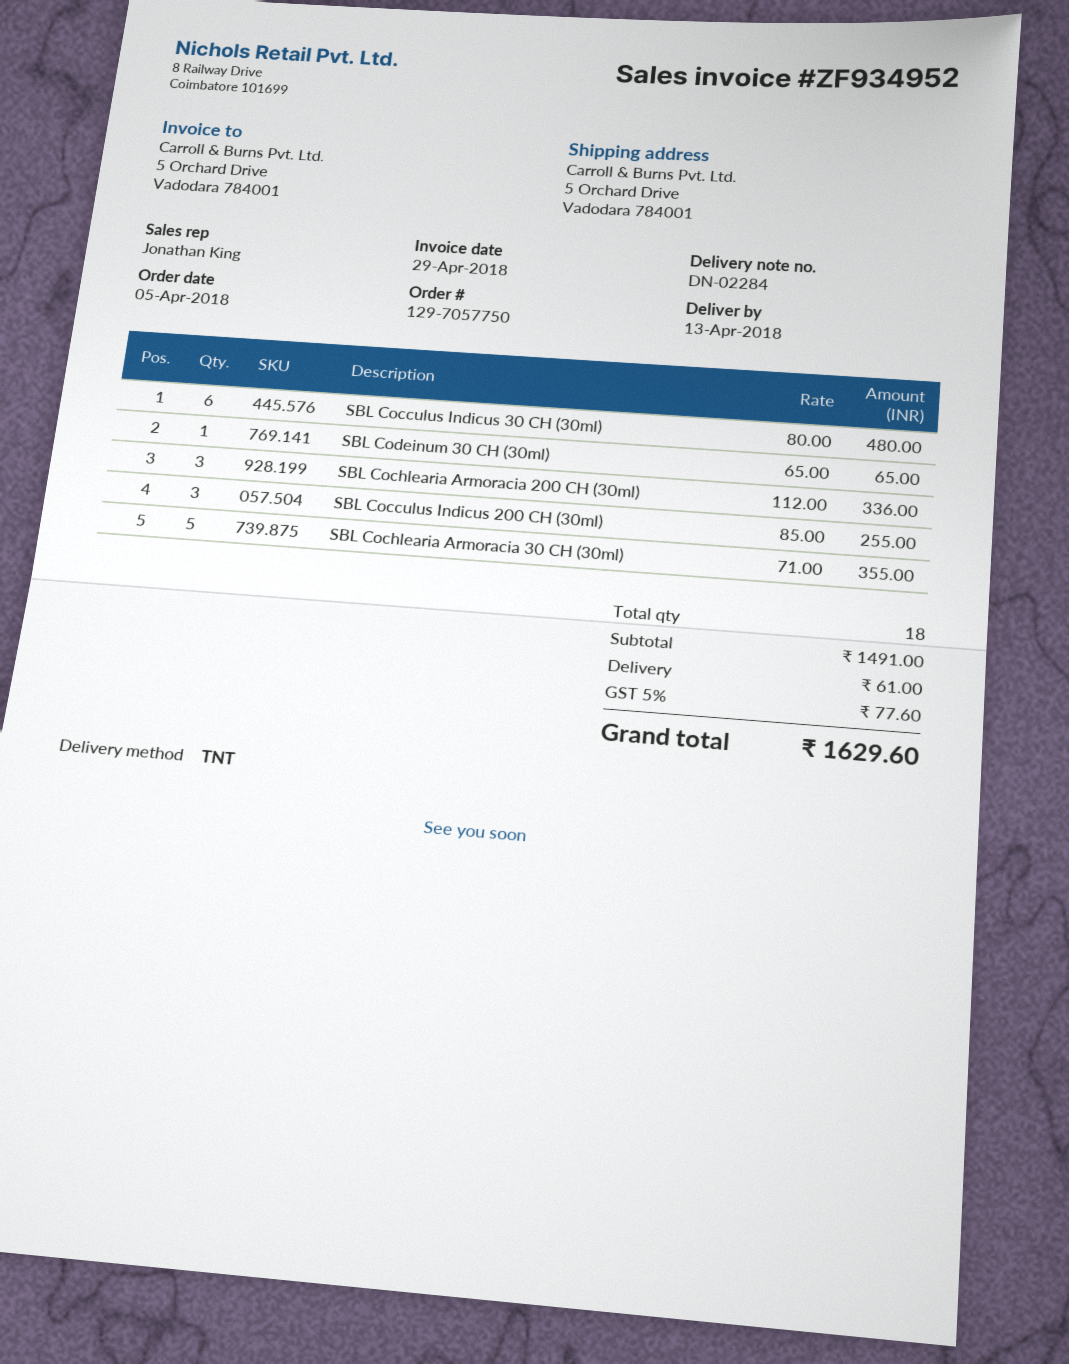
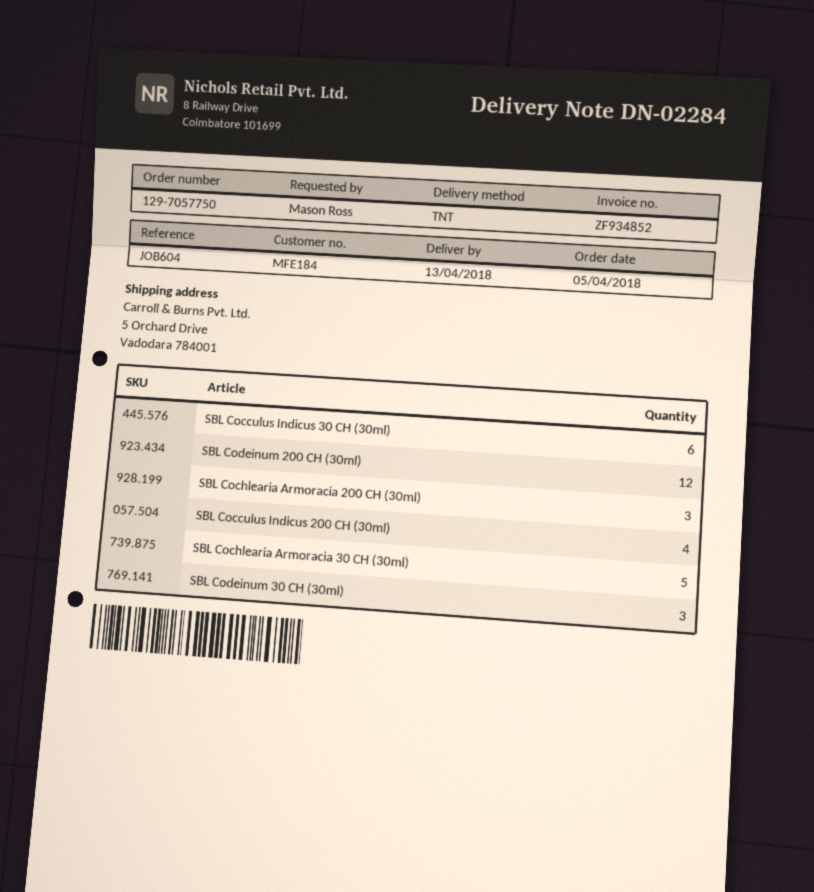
invoice number: ZF934952 -> ZF934852
SBL Codeinum 30 CH (30ml): 1 -> 3
SBL Cocculus Indicus 200 CH (30ml): 3 -> 4
SBL Codeinum 200 CH (30ml): none -> 12

